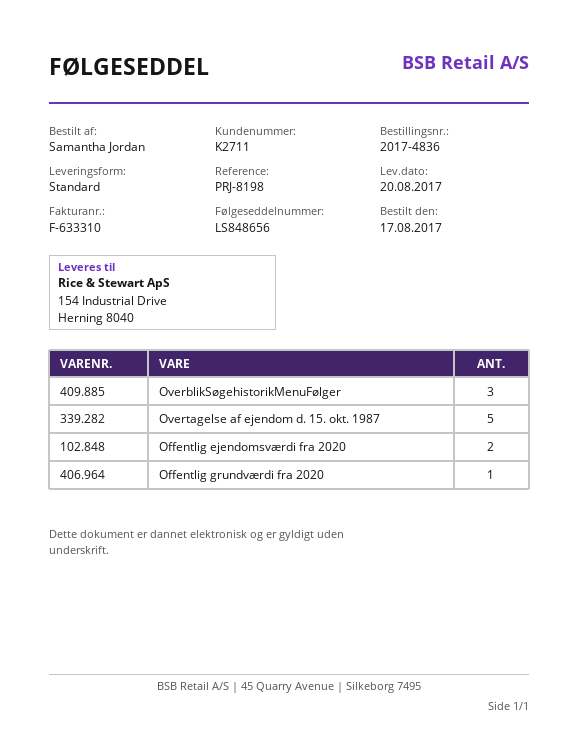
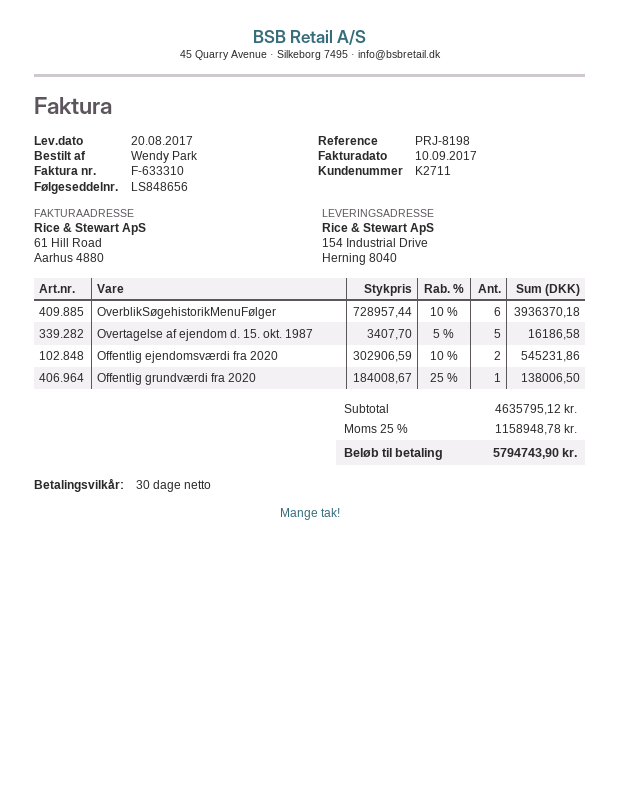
ordered by: Samantha Jordan -> Wendy Park
OverblikSøgehistorikMenuFølger: 3 -> 6

